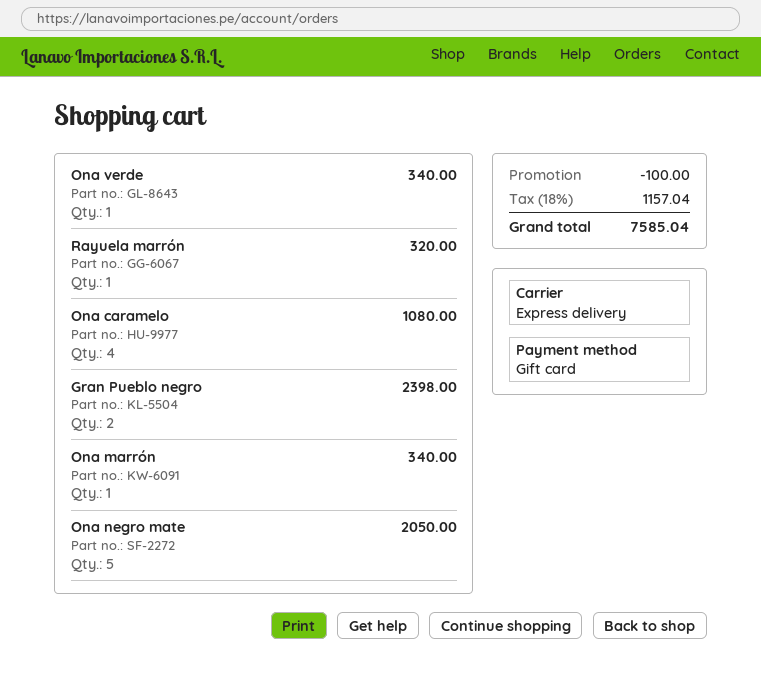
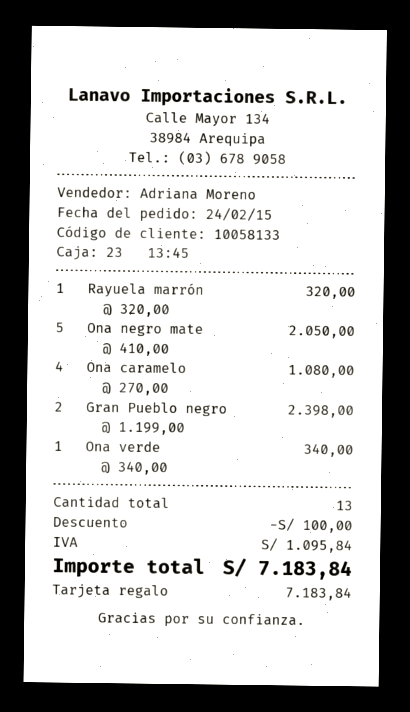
Ona marrón: 1 for 340.00 -> none
tax: 1157.04 -> 1095.84
total: 7585.04 -> 7183.84

